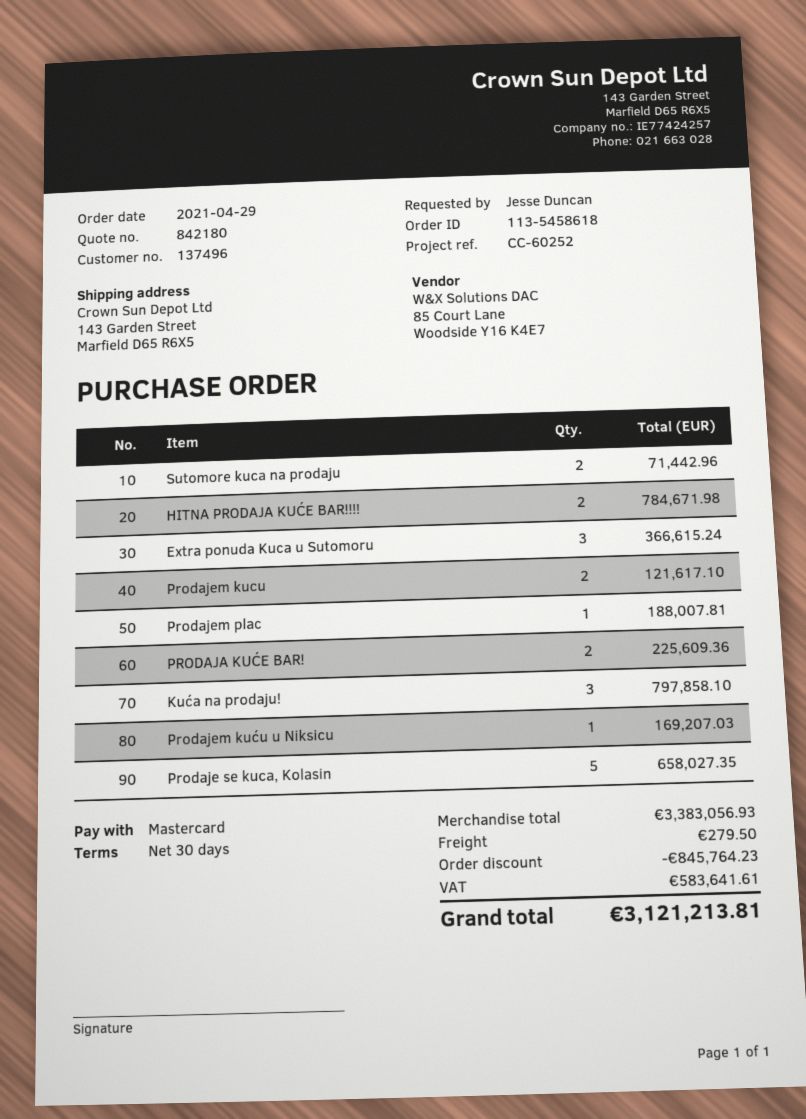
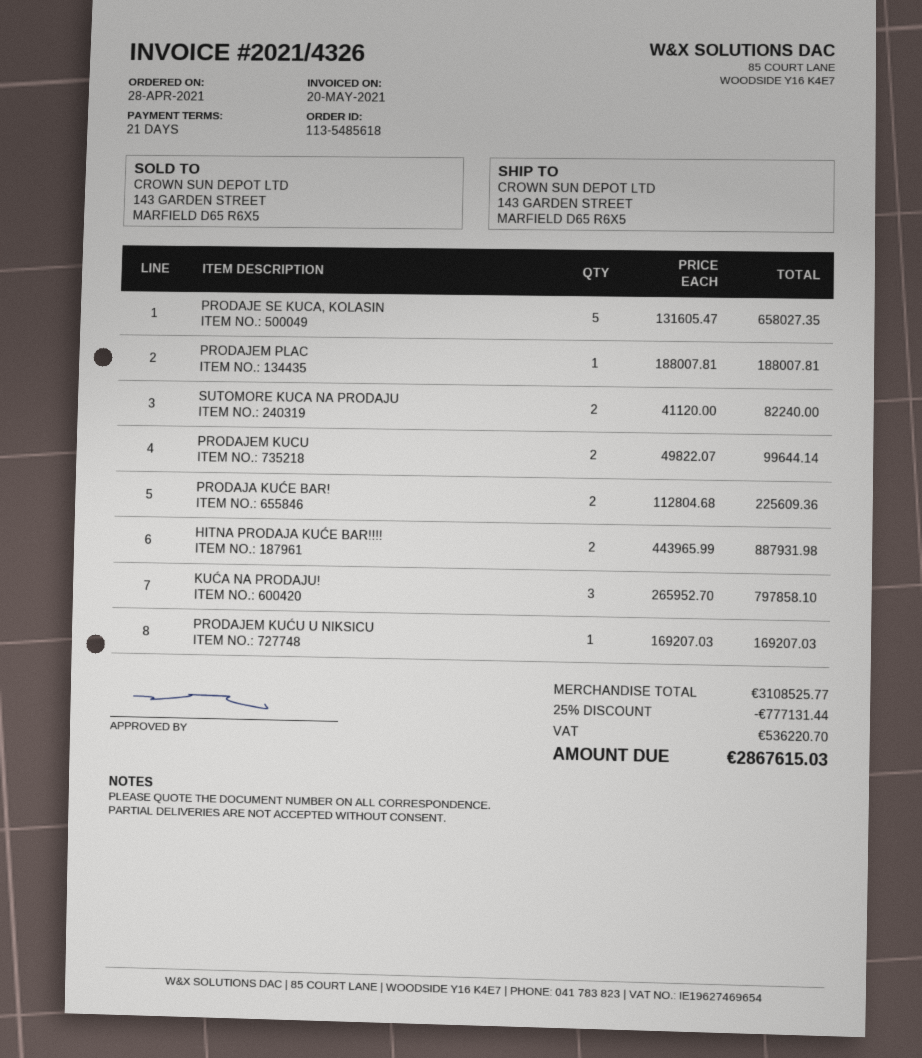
order number: 113-5458618 -> 113-5485618
order date: 2021-04-29 -> 2021-04-28
payment terms: 30 days -> 21 days
Sutomore kuca na prodaju: 2 for 71442.96 -> 2 for 82240.00
HITNA PRODAJA KUĆE BAR!!!!: 2 for 784671.98 -> 2 for 887931.98
Extra ponuda Kuca u Sutomoru: 3 for 366615.24 -> none
Prodajem kucu: 2 for 121617.10 -> 2 for 99644.14
subtotal: 3383056.93 -> 3108525.77
discount: 845764.23 -> 777131.44
shipping: 279.50 -> none
tax: 583641.61 -> 536220.70
total: 3121213.81 -> 2867615.03

